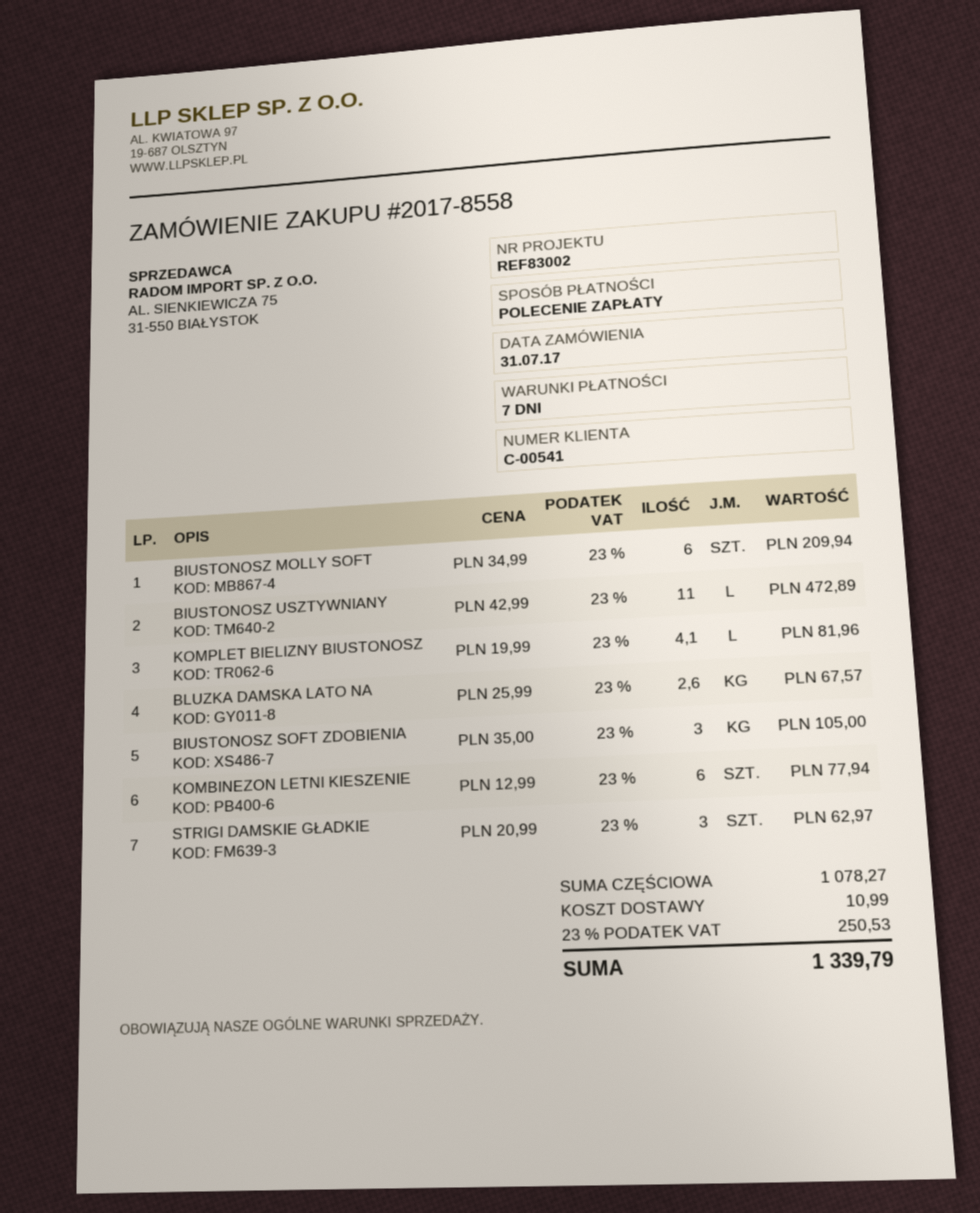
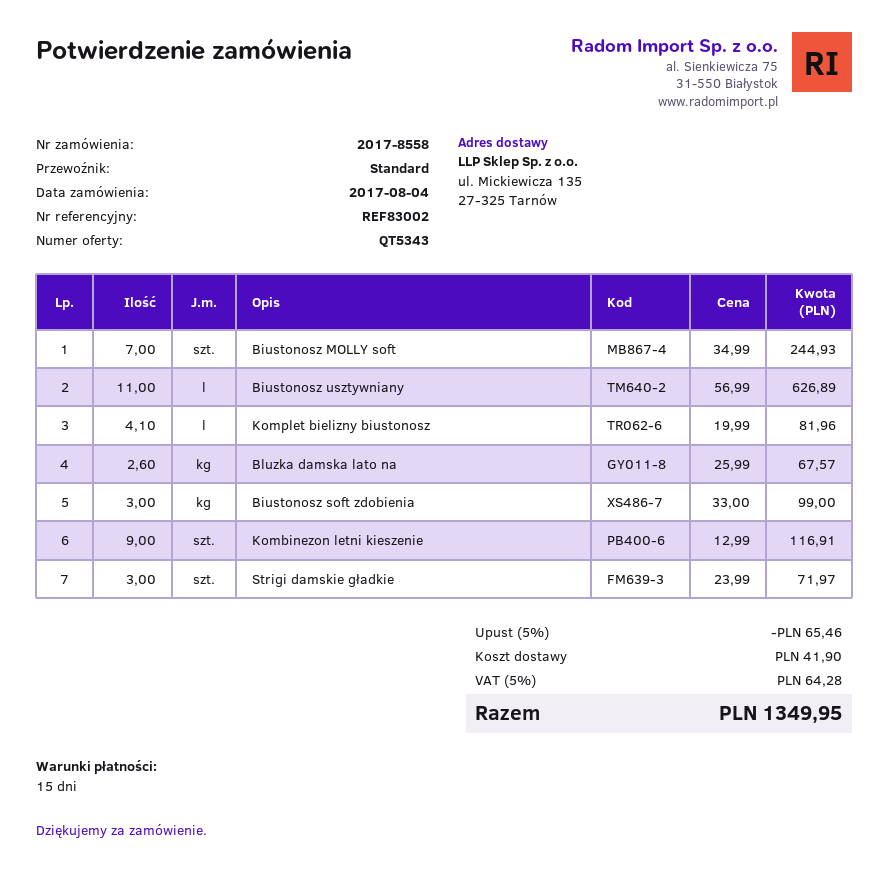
order date: 2017-07-31 -> 2017-08-04
payment terms: 7 days -> 15 days
BIUSTONOSZ MOLLY SOFT: 6 x 34.99 = 209.94 -> 7 x 34.99 = 244.93
BIUSTONOSZ USZTYWNIANY: 11 x 42.99 = 472.89 -> 11 x 56.99 = 626.89
BIUSTONOSZ SOFT ZDOBIENIA: 3 x 35.00 = 105.00 -> 3 x 33.00 = 99.00
KOMBINEZON LETNI KIESZENIE: 6 x 12.99 = 77.94 -> 9 x 12.99 = 116.91
STRIGI DAMSKIE GŁADKIE: 3 x 20.99 = 62.97 -> 3 x 23.99 = 71.97
discount: none -> 5% = 65.46
shipping: 10.99 -> 41.90
tax: 23% = 250.53 -> 5% = 64.28
total: 1339.79 -> 1349.95

